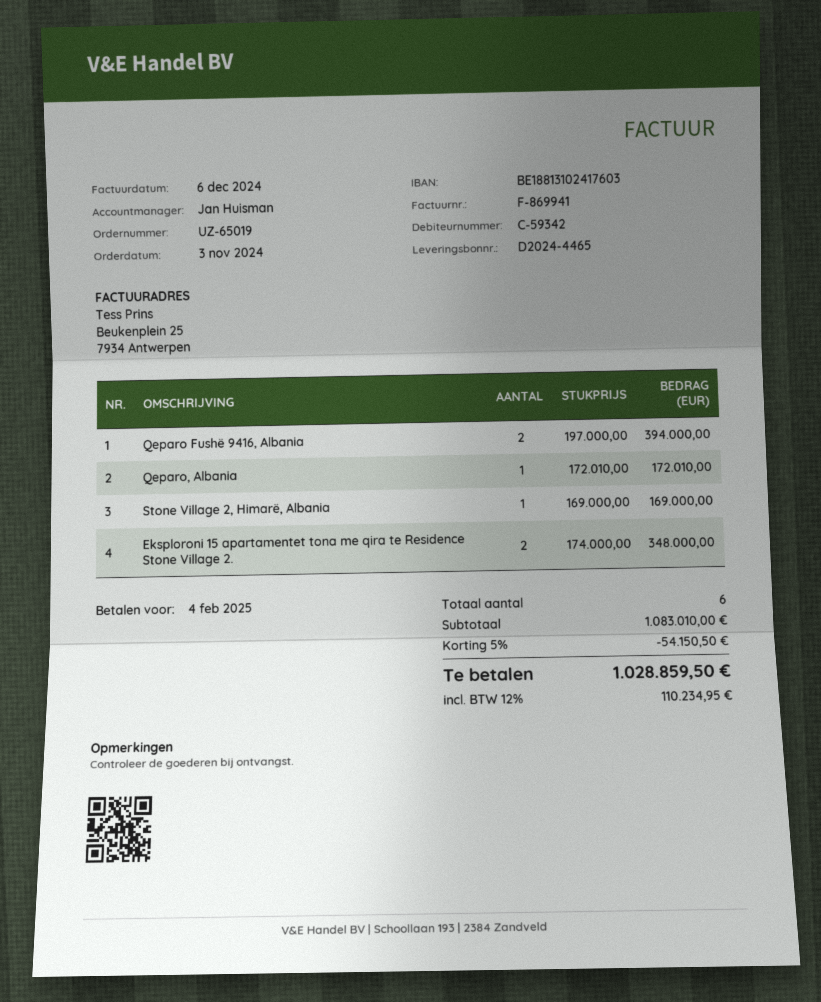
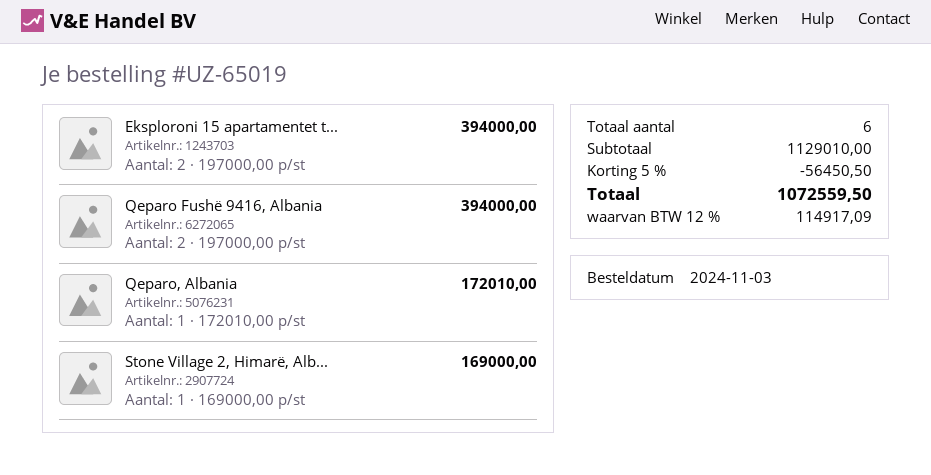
Eksploroni 15 apartamentet tona me qira te Residence Stone Village 2.: 2 x 174000.00 = 348000.00 -> 2 x 197000.00 = 394000.00
subtotal: 1083010.00 -> 1129010.00
discount: 5% = 54150.50 -> 5% = 56450.50
tax: 12% = 110234.95 -> 12% = 114917.09
total: 1028859.50 -> 1072559.50

